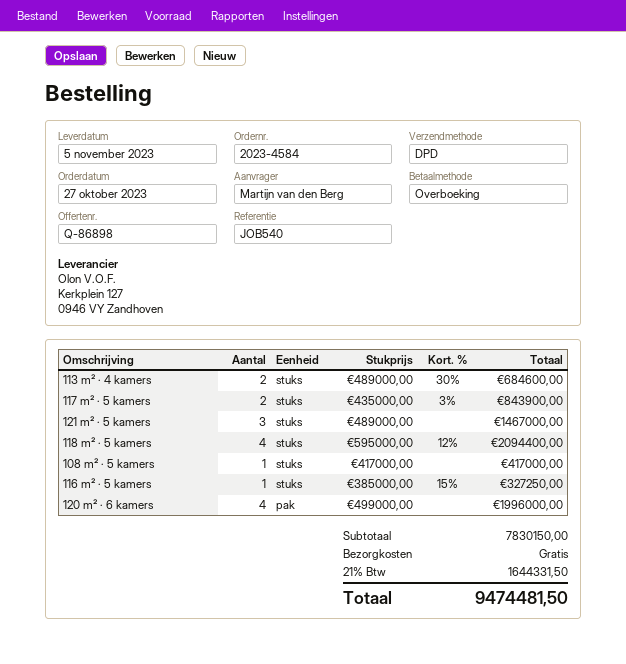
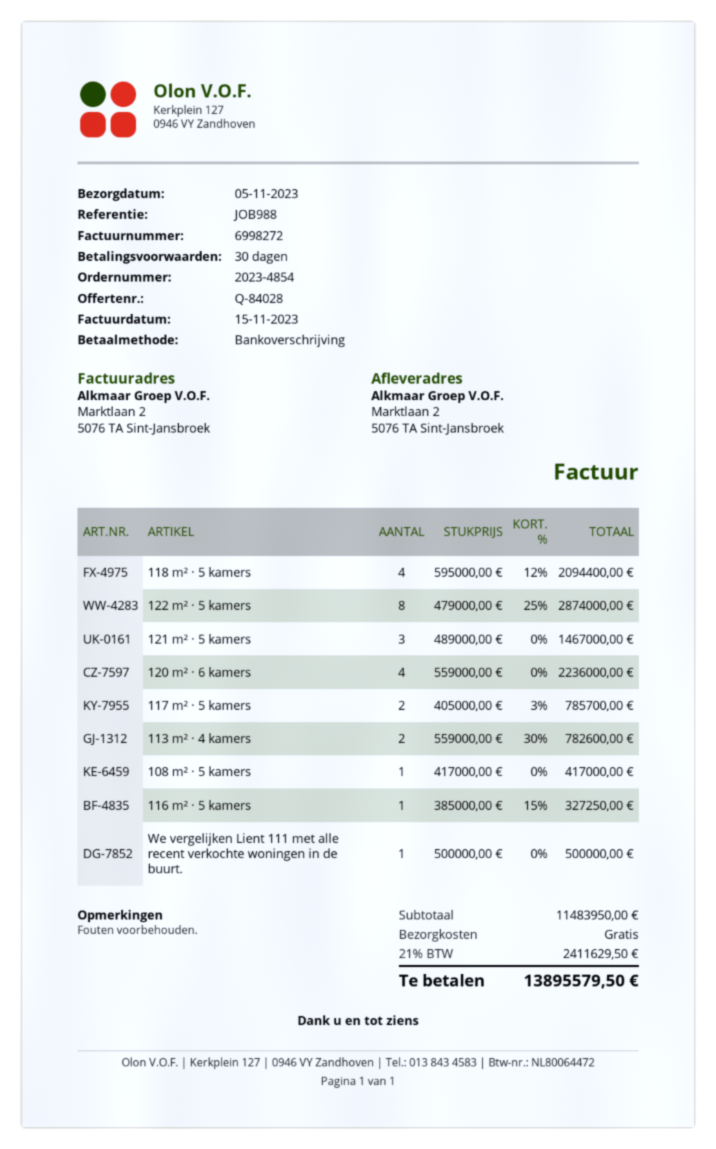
quote number: Q-86898 -> Q-84028
order number: 2023-4584 -> 2023-4854
reference: JOB540 -> JOB988
113 m² · 4 kamers: 2 x 489000.00 - 30% = 684600.00 -> 2 x 559000.00 - 30% = 782600.00
117 m² · 5 kamers: 2 x 435000.00 - 3% = 843900.00 -> 2 x 405000.00 - 3% = 785700.00
120 m² · 6 kamers: 4 x 499000.00 = 1996000.00 -> 4 x 559000.00 = 2236000.00
122 m² · 5 kamers: none -> 8 x 479000.00 - 25% = 2874000.00
We vergelijken Lient 111 met alle recent verkochte woningen in de buurt.: none -> 1 x 500000.00 = 500000.00
subtotal: 7830150.00 -> 11483950.00
tax: 21% = 1644331.50 -> 21% = 2411629.50
total: 9474481.50 -> 13895579.50

